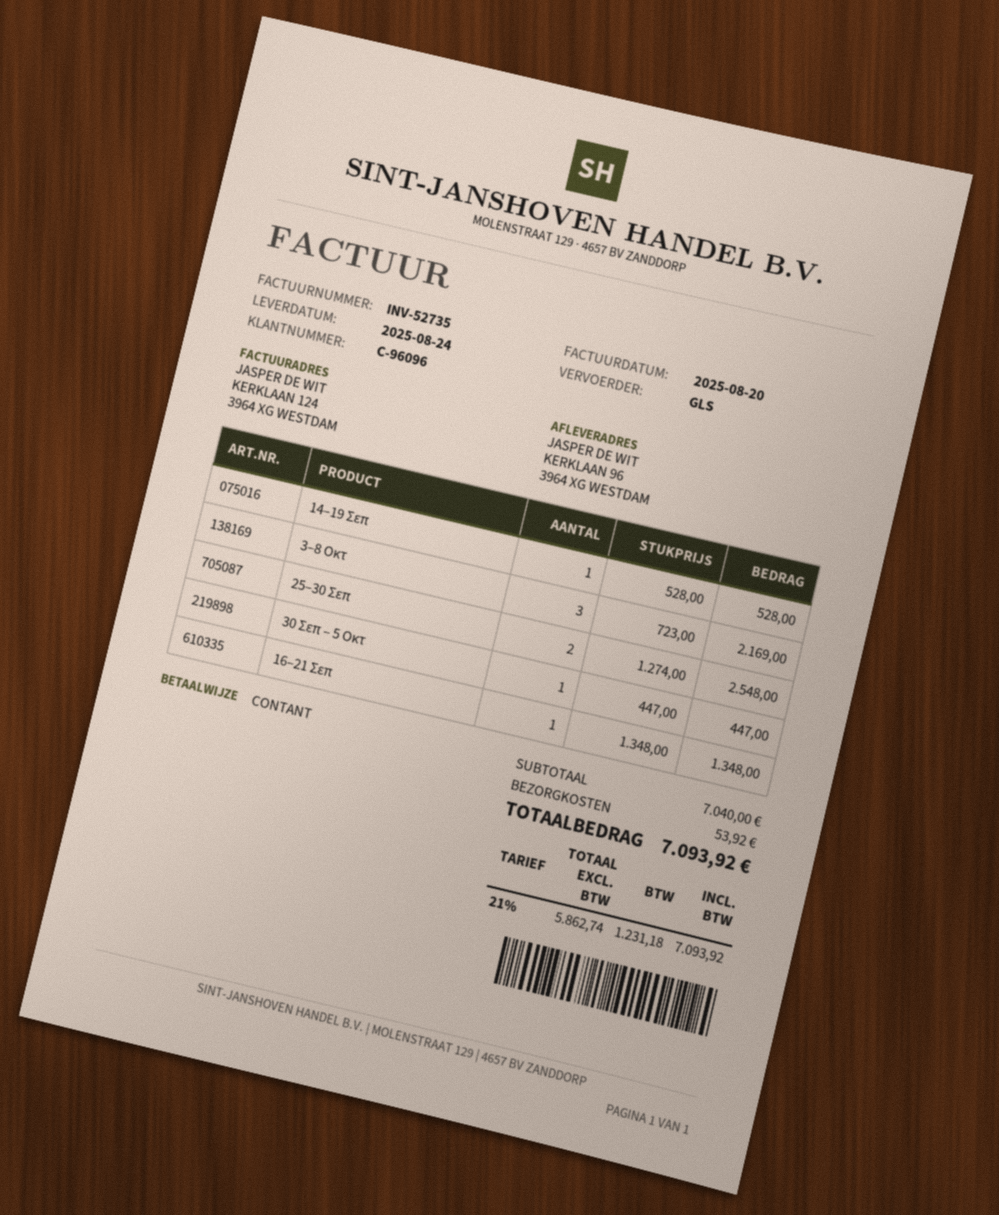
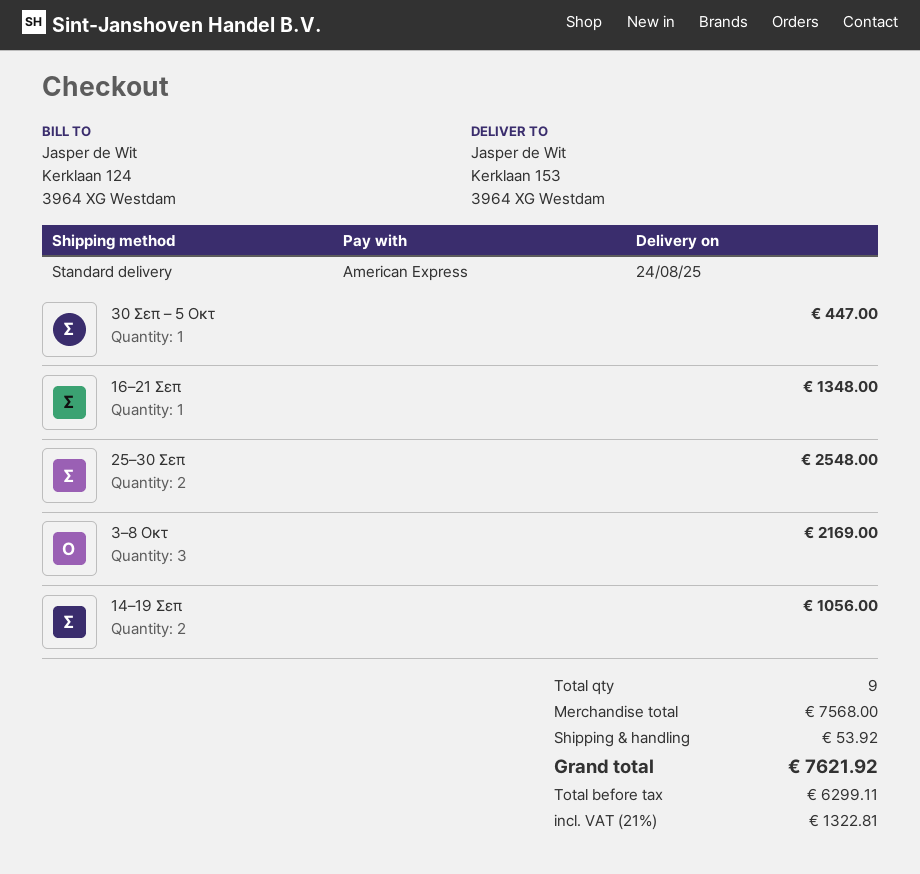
payment method: cash -> American Express
shipping method: GLS -> standard
ship to: KERKLAAN 96, 3964 XG WESTDAM -> Kerklaan 153, 3964 XG Westdam
14–19 Σεπ: 1 for 528.00 -> 2 for 1056.00
subtotal: 7040.00 -> 7568.00
net: 5862.74 -> 6299.11
tax: 21% = 1231.18 -> 21% = 1322.81
total: 7093.92 -> 7621.92

